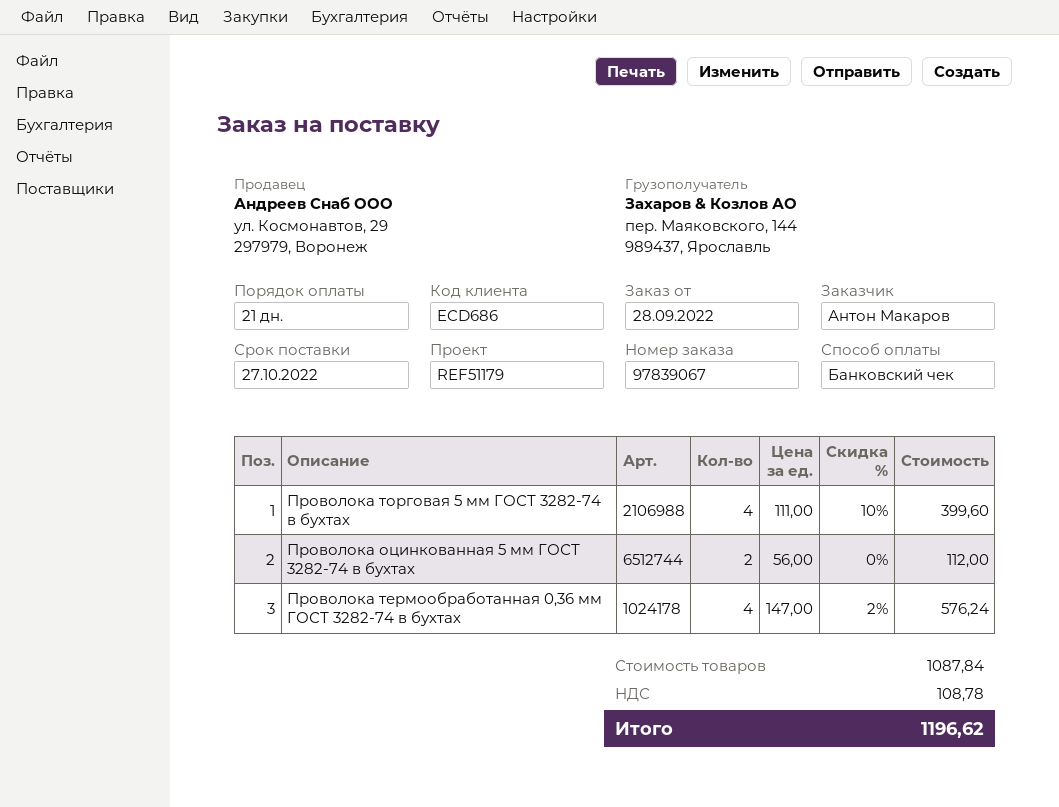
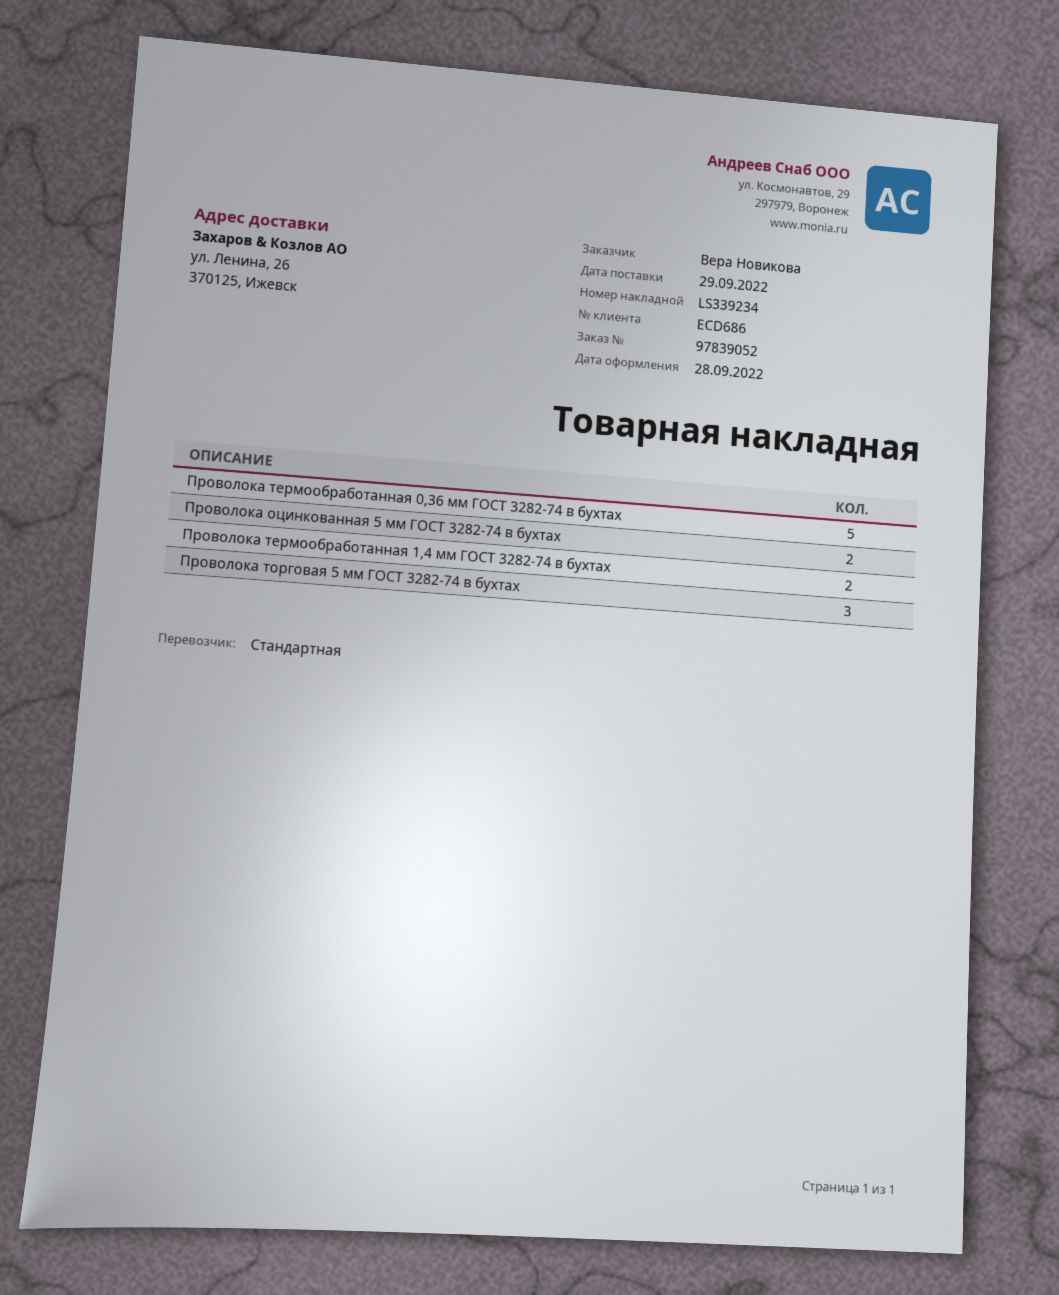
order number: 97839067 -> 97839052
delivery date: 2022-10-27 -> 2022-09-29
ordered by: Антон Макаров -> Вера Новикова
ship to: пер. Маяковского, 144, 989437, Ярославль -> ул. Ленина, 26, 370125, Ижевск
Проволока торговая 5 мм ГОСТ 3282-74 в бухтах: 4 -> 3
Проволока термообработанная 0,36 мм ГОСТ 3282-74 в бухтах: 4 -> 5
Проволока термообработанная 1,4 мм ГОСТ 3282-74 в бухтах: none -> 2

